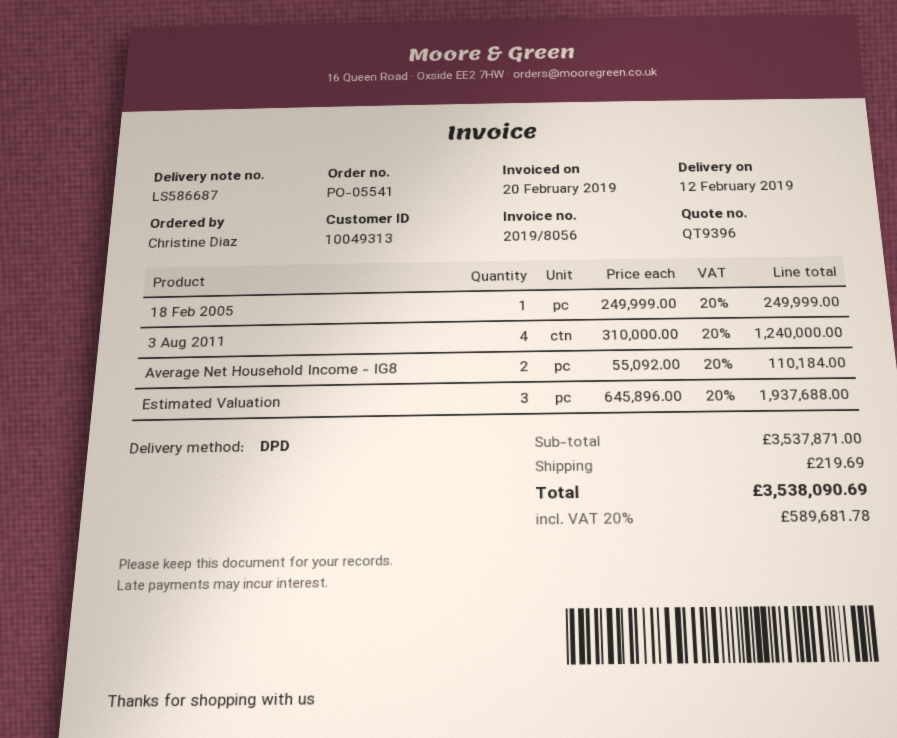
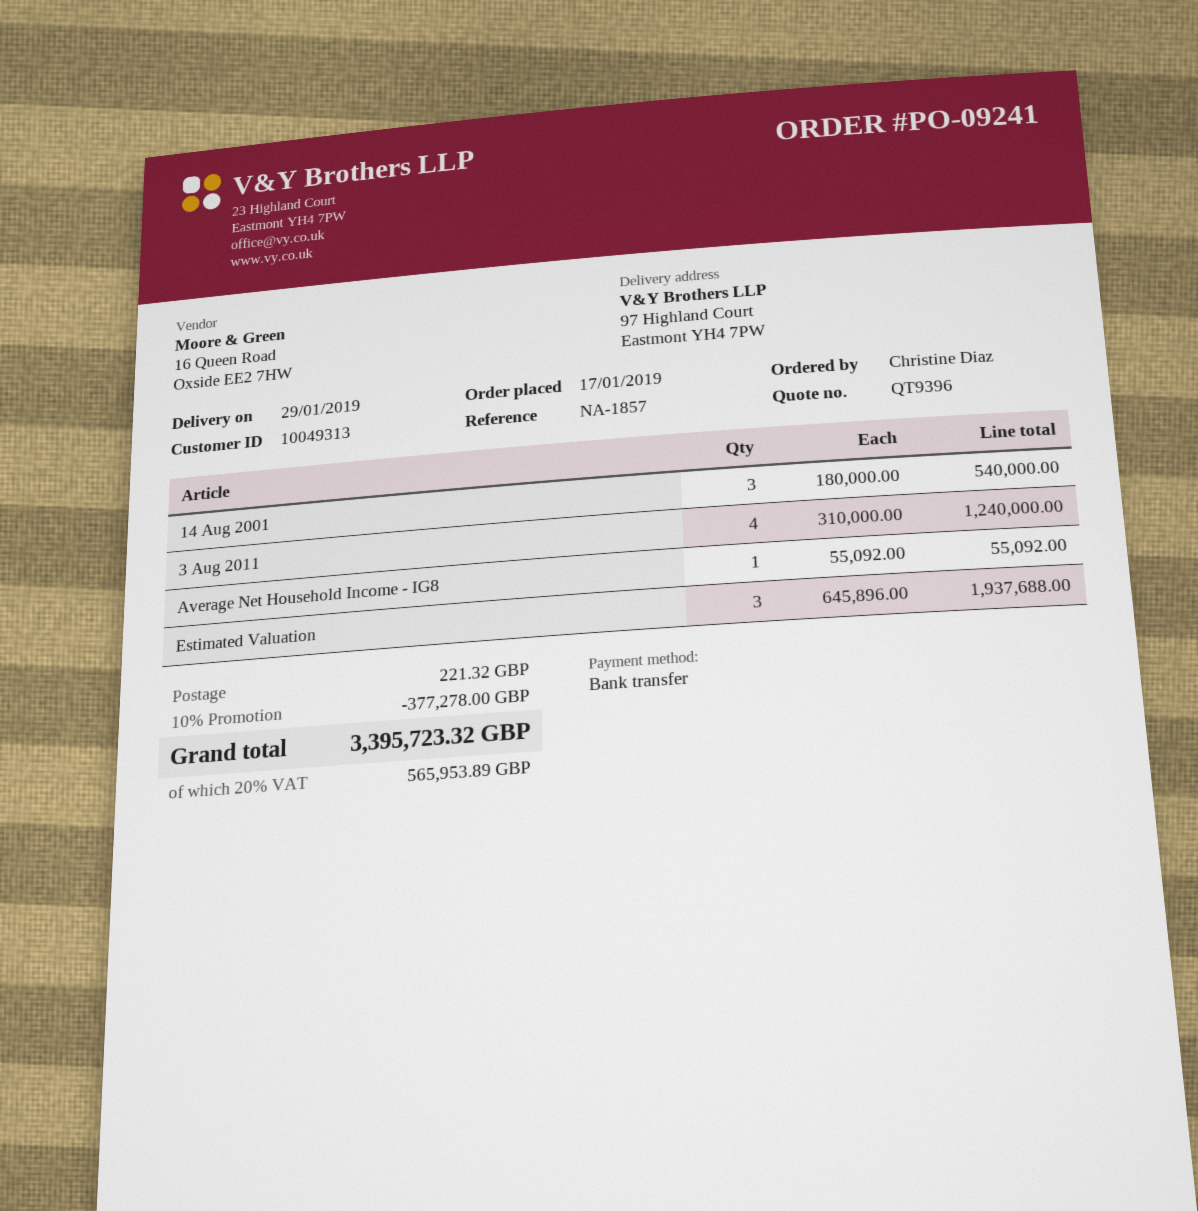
order number: PO-05541 -> PO-09241
delivery date: 2019-02-12 -> 2019-01-29
18 Feb 2005: 1 x 249999.00 = 249999.00 -> none
Average Net Household Income - IG8: 2 x 55092.00 = 110184.00 -> 1 x 55092.00 = 55092.00
14 Aug 2001: none -> 3 x 180000.00 = 540000.00
discount: none -> 10% = 377278.00
shipping: 219.69 -> 221.32
tax: 20% = 589681.78 -> 20% = 565953.89
total: 3538090.69 -> 3395723.32

